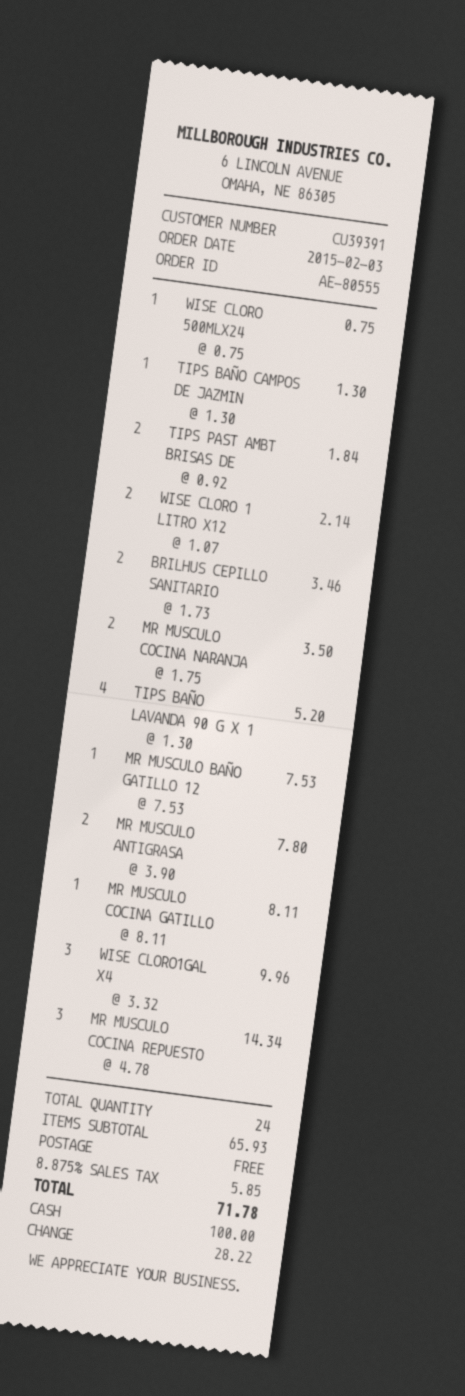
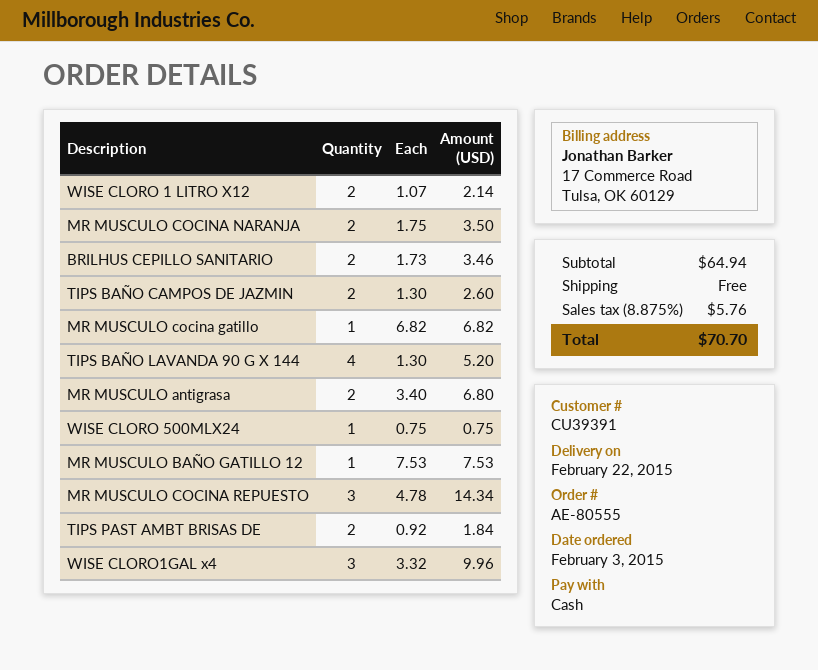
TIPS BAÑO CAMPOS DE JAZMIN: 1 x 1.30 = 1.30 -> 2 x 1.30 = 2.60
MR MUSCULO ANTIGRASA: 2 x 3.90 = 7.80 -> 2 x 3.40 = 6.80
MR MUSCULO COCINA GATILLO: 1 x 8.11 = 8.11 -> 1 x 6.82 = 6.82
subtotal: 65.93 -> 64.94
tax: 8.875% = 5.85 -> 8.875% = 5.76
total: 71.78 -> 70.70

